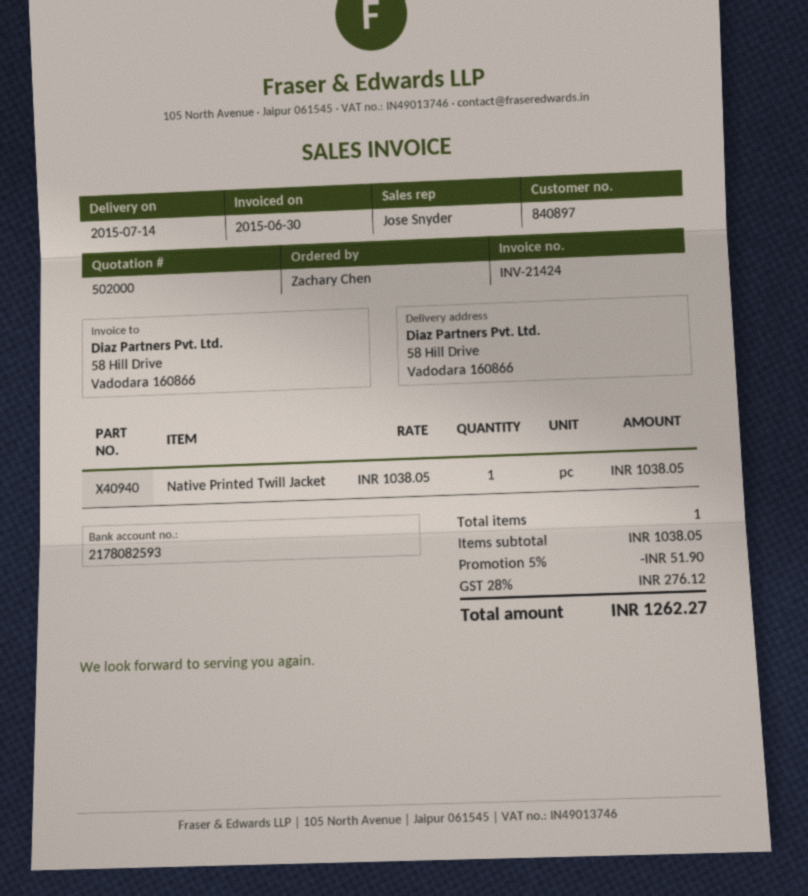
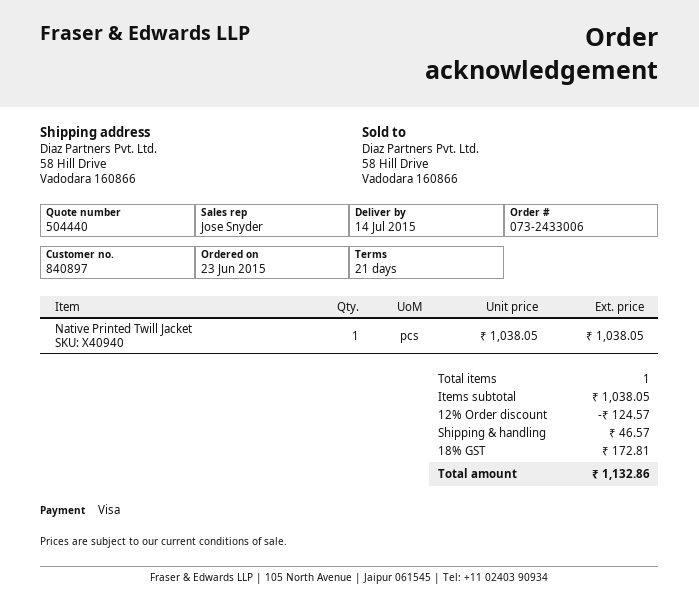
quote number: 502000 -> 504440
discount: 5% = 51.90 -> 12% = 124.57
shipping: none -> 46.57
tax: 28% = 276.12 -> 18% = 172.81
total: 1262.27 -> 1132.86

